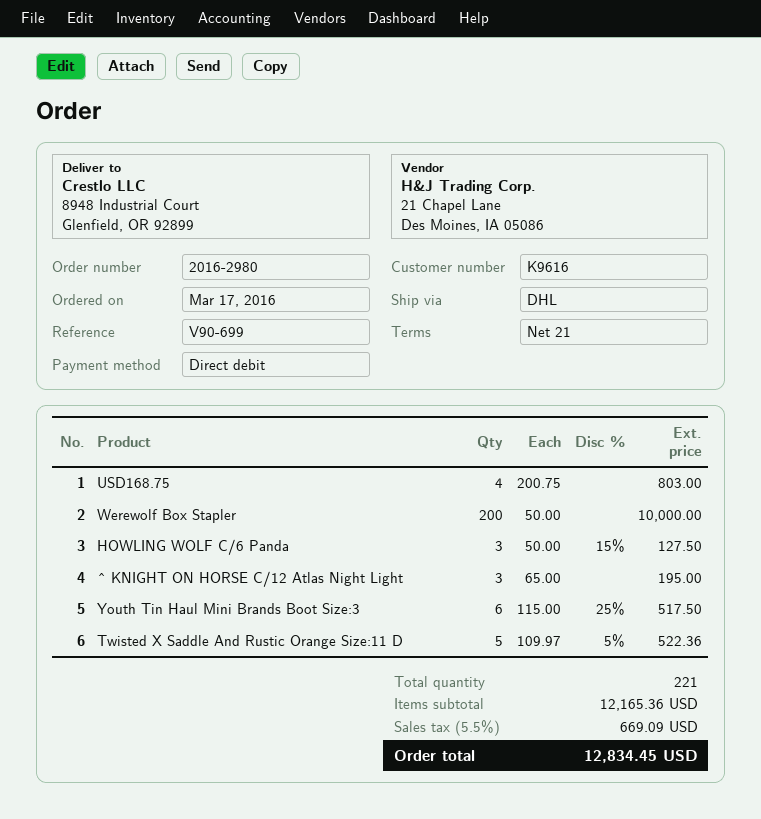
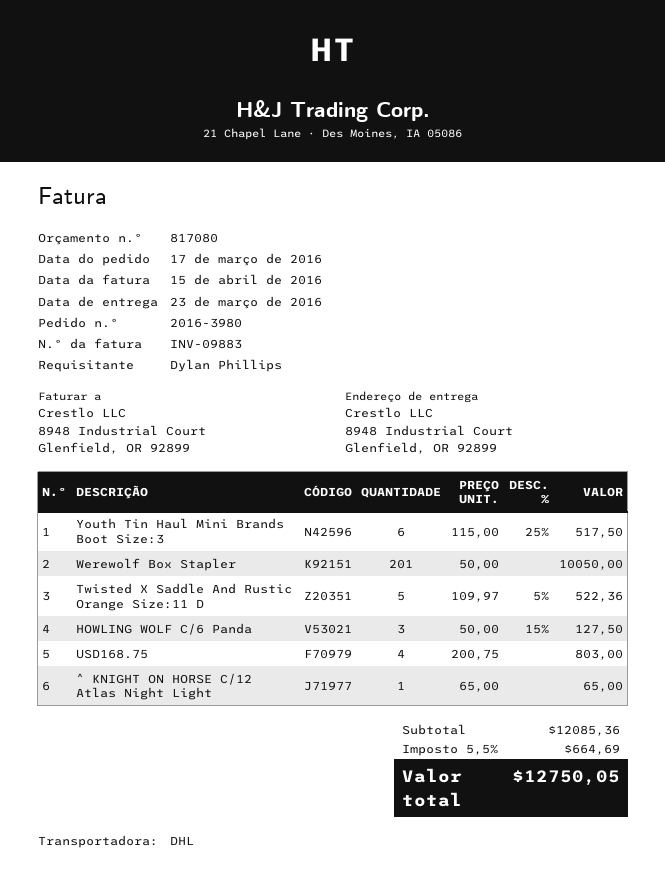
order number: 2016-2980 -> 2016-3980
Werewolf Box Stapler: 200 x 50.00 = 10000.00 -> 201 x 50.00 = 10050.00
^ KNIGHT ON HORSE C/12 Atlas Night Light: 3 x 65.00 = 195.00 -> 1 x 65.00 = 65.00
subtotal: 12165.36 -> 12085.36
tax: 5.5% = 669.09 -> 5.5% = 664.69
total: 12834.45 -> 12750.05

